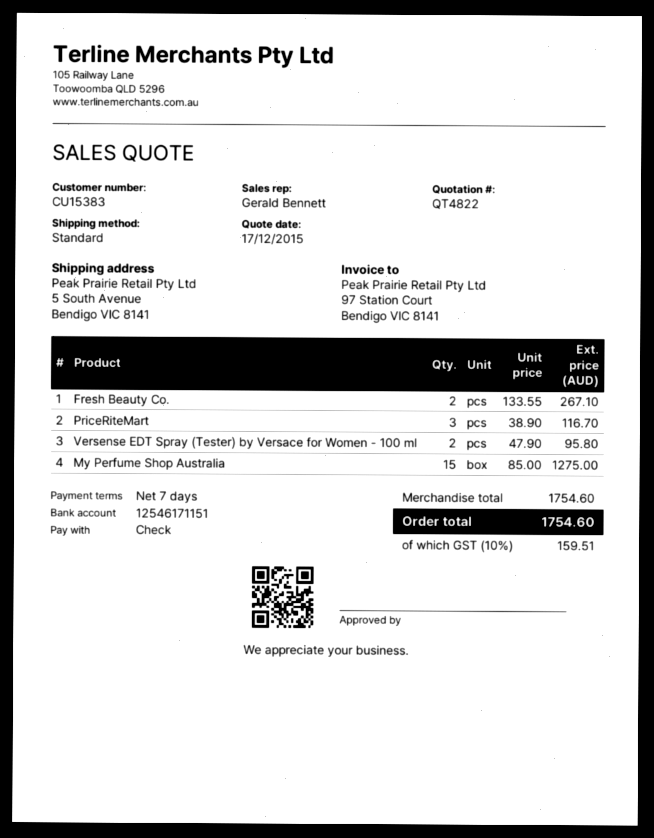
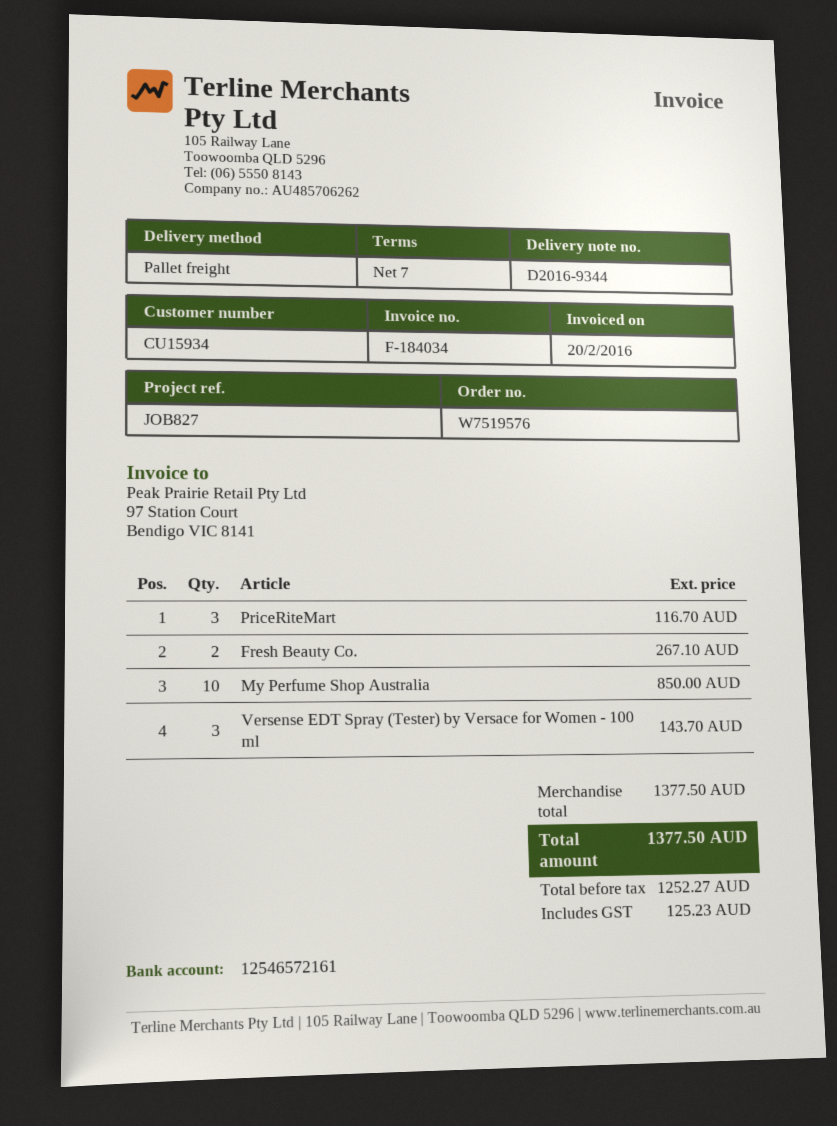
customer number: CU15383 -> CU15934
bank account: 12546171151 -> 12546572161
shipping method: standard -> pallet freight
Versense EDT Spray (Tester) by Versace for Women - 100 ml: 2 for 95.80 -> 3 for 143.70
My Perfume Shop Australia: 15 for 1275.00 -> 10 for 850.00
subtotal: 1754.60 -> 1377.50
tax: 159.51 -> 125.23
total: 1754.60 -> 1377.50

